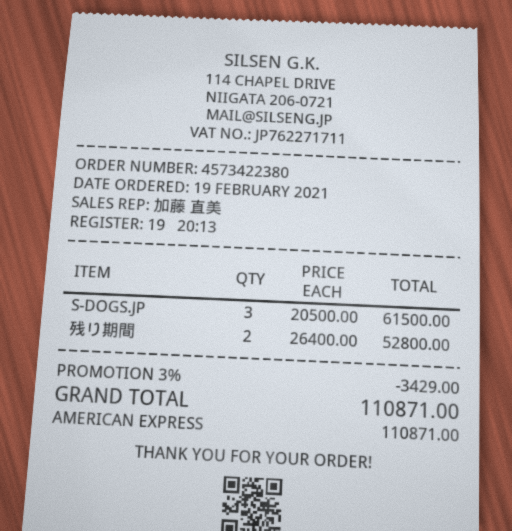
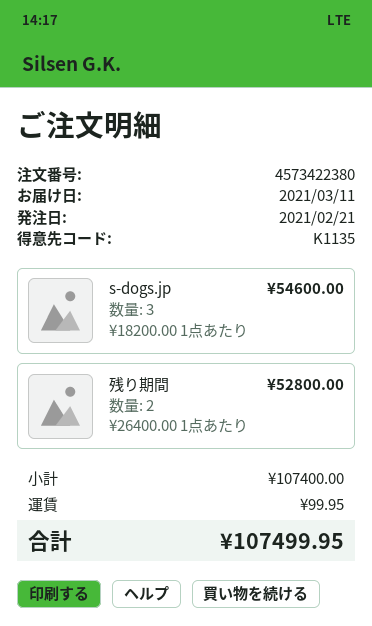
order date: 2021-02-19 -> 2021-02-21
S-DOGS.JP: 3 x 20500.00 = 61500.00 -> 3 x 18200.00 = 54600.00
discount: 3% = 3429.00 -> none
shipping: none -> 99.95
total: 110871.00 -> 107499.95

